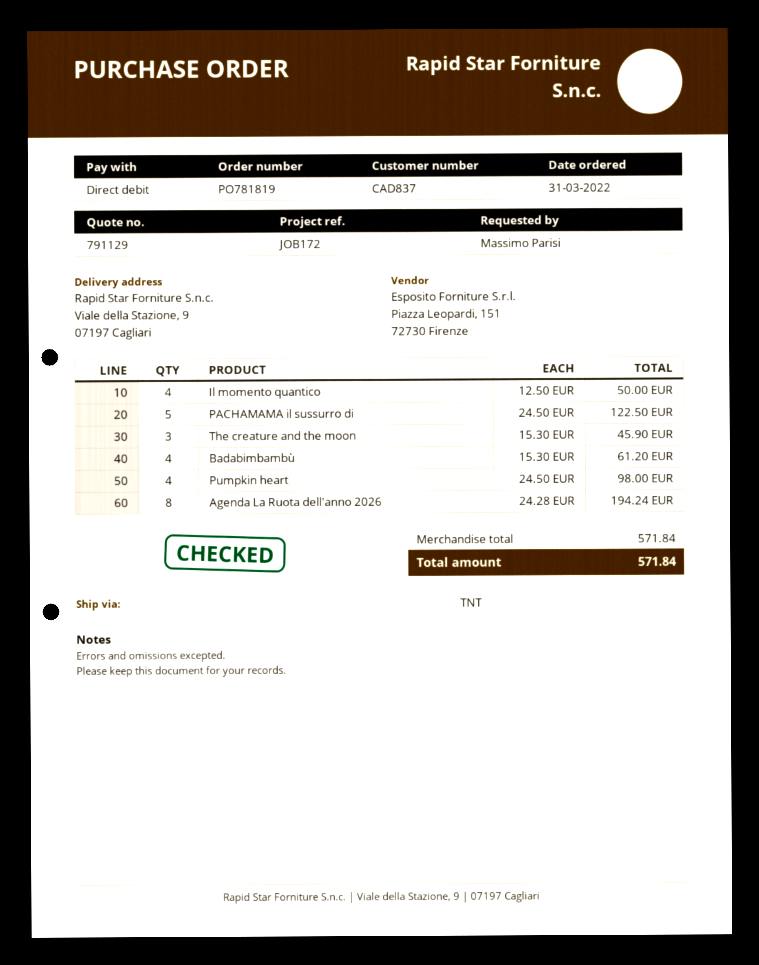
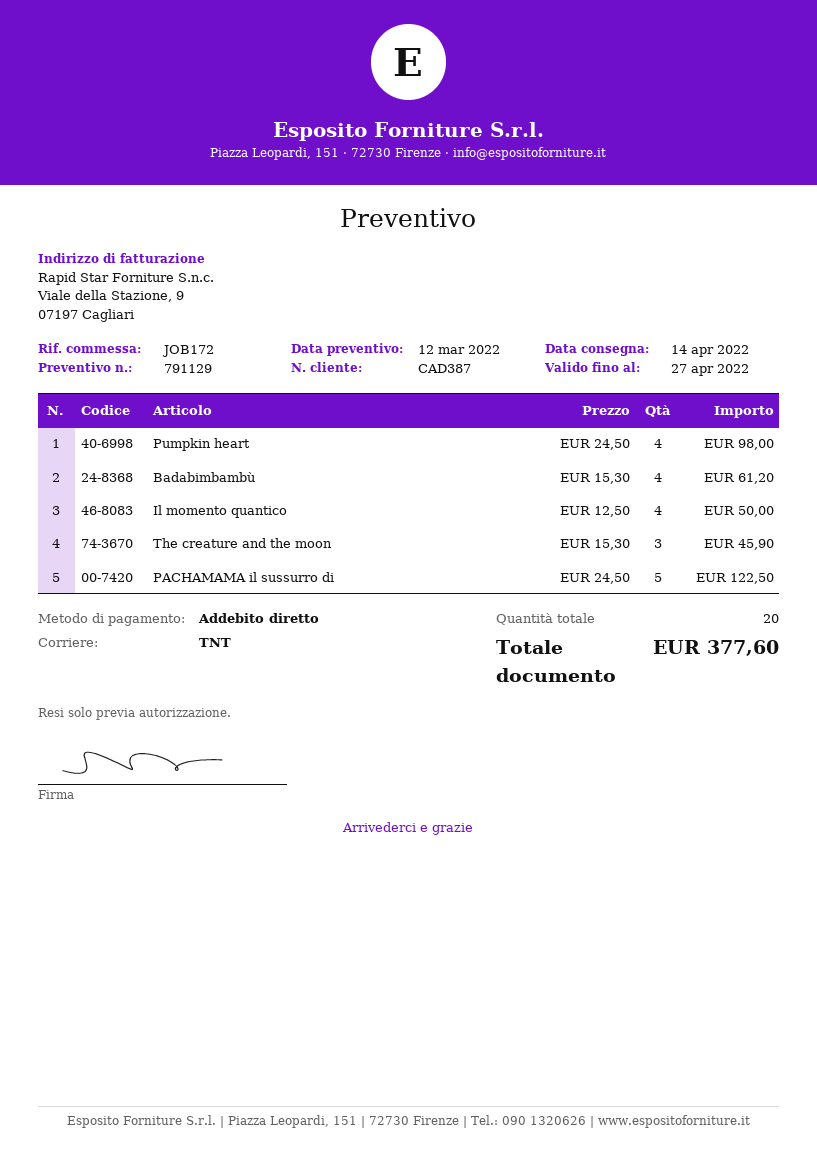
customer number: CAD837 -> CAD387
Agenda La Ruota dell'anno 2026: 8 x 24.28 = 194.24 -> none
total: 571.84 -> 377.60

